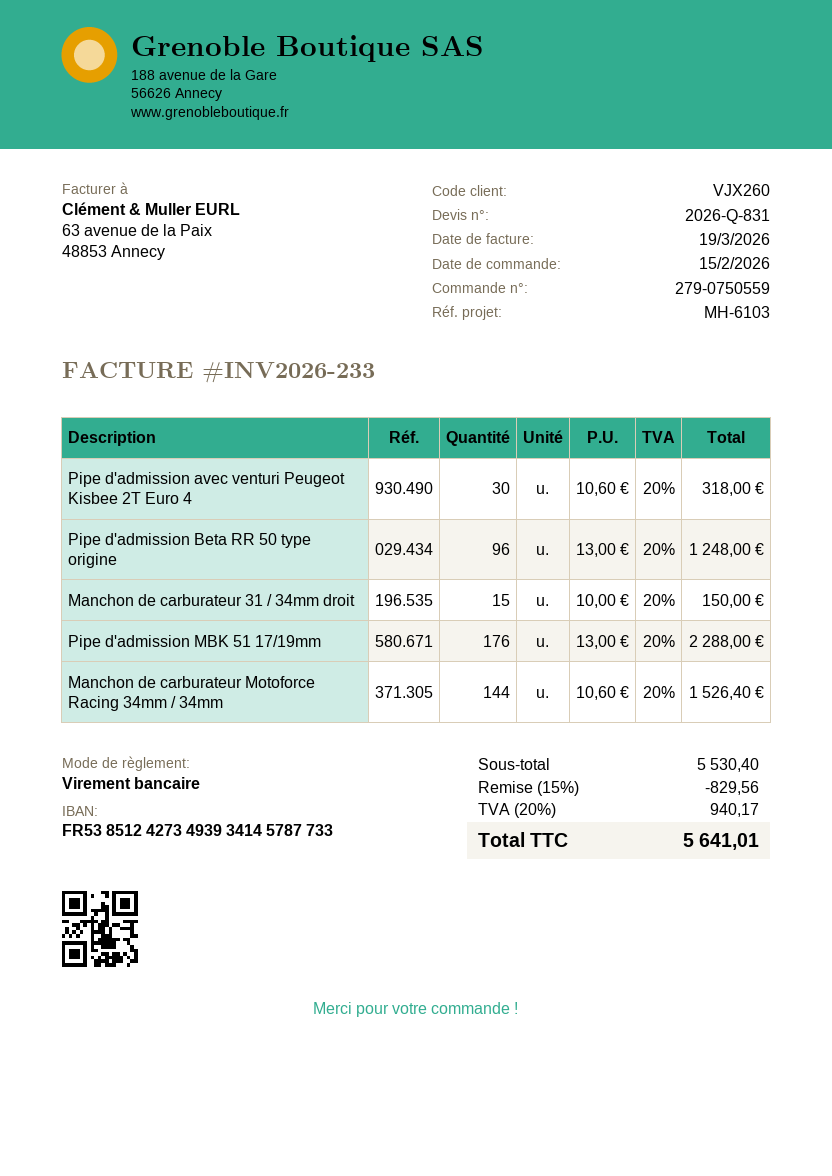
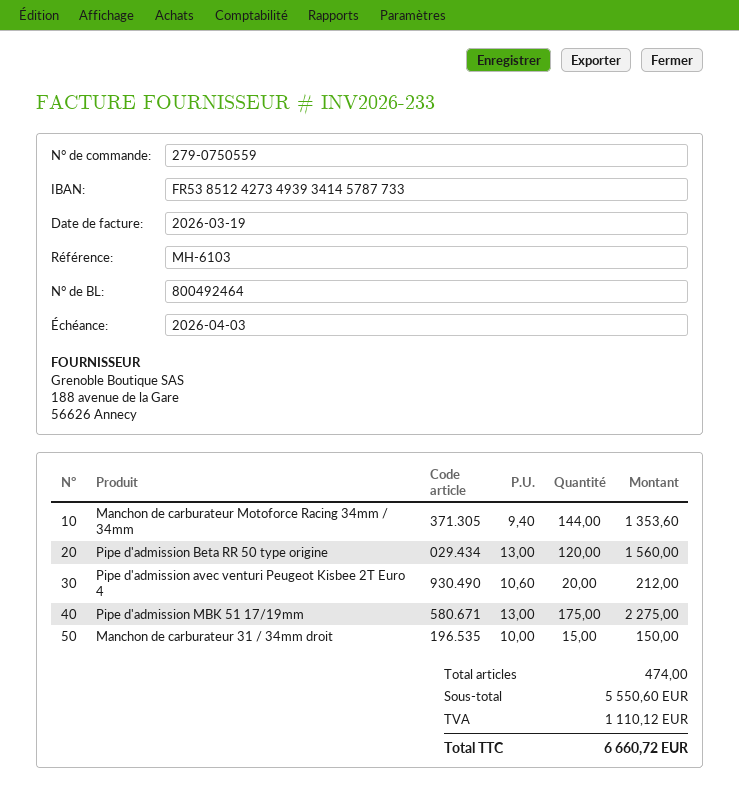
Pipe d'admission avec venturi Peugeot Kisbee 2T Euro 4: 30 x 10.60 = 318.00 -> 20 x 10.60 = 212.00
Pipe d'admission Beta RR 50 type origine: 96 x 13.00 = 1248.00 -> 120 x 13.00 = 1560.00
Pipe d'admission MBK 51 17/19mm: 176 x 13.00 = 2288.00 -> 175 x 13.00 = 2275.00
Manchon de carburateur Motoforce Racing 34mm / 34mm: 144 x 10.60 = 1526.40 -> 144 x 9.40 = 1353.60
subtotal: 5530.40 -> 5550.60
discount: 15% = 829.56 -> none
tax: 940.17 -> 1110.12
total: 5641.01 -> 6660.72

